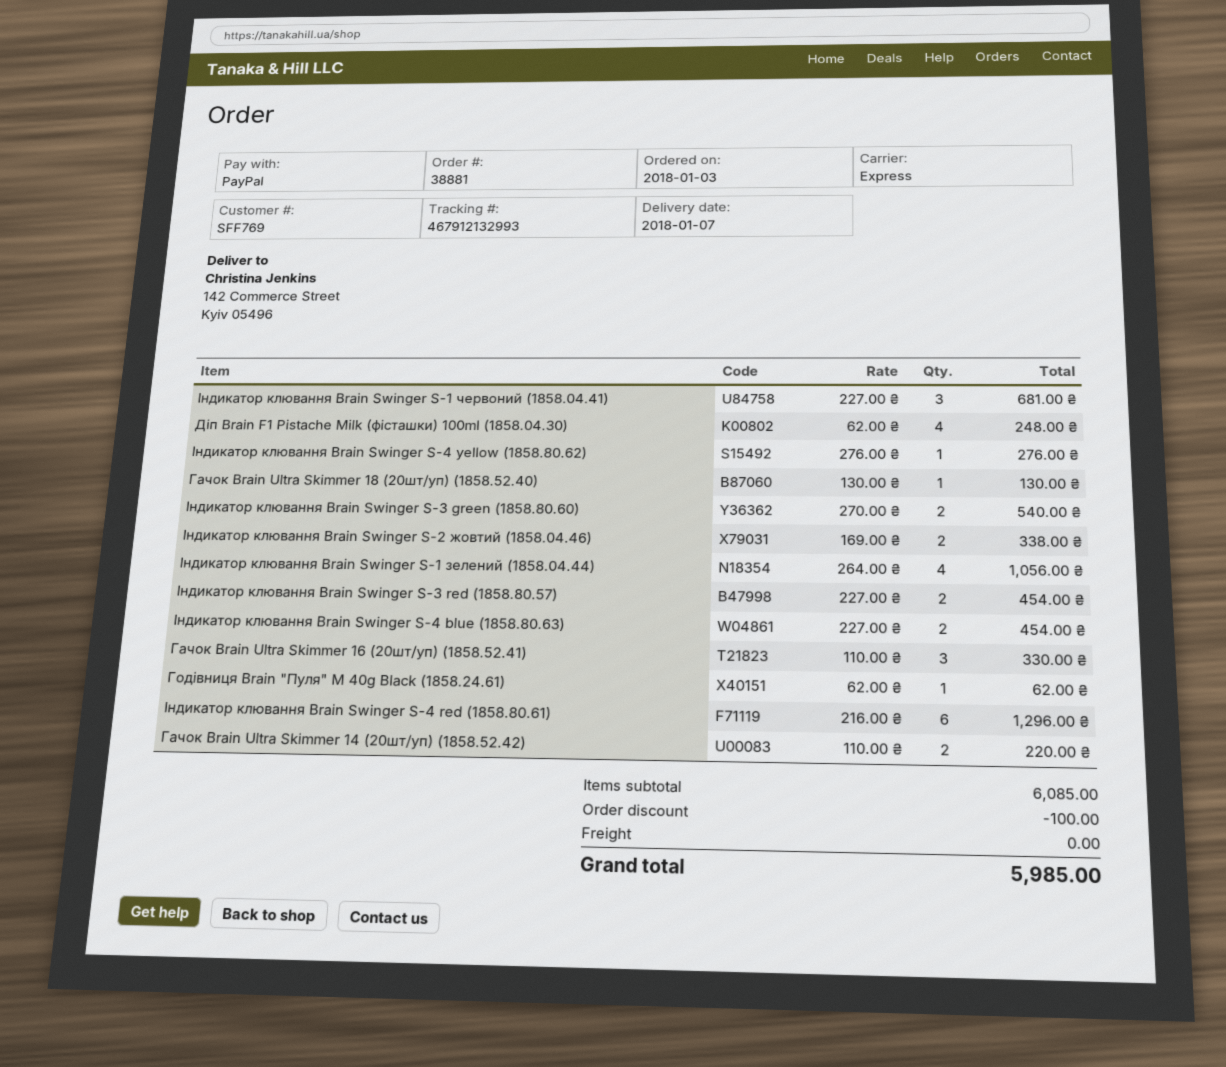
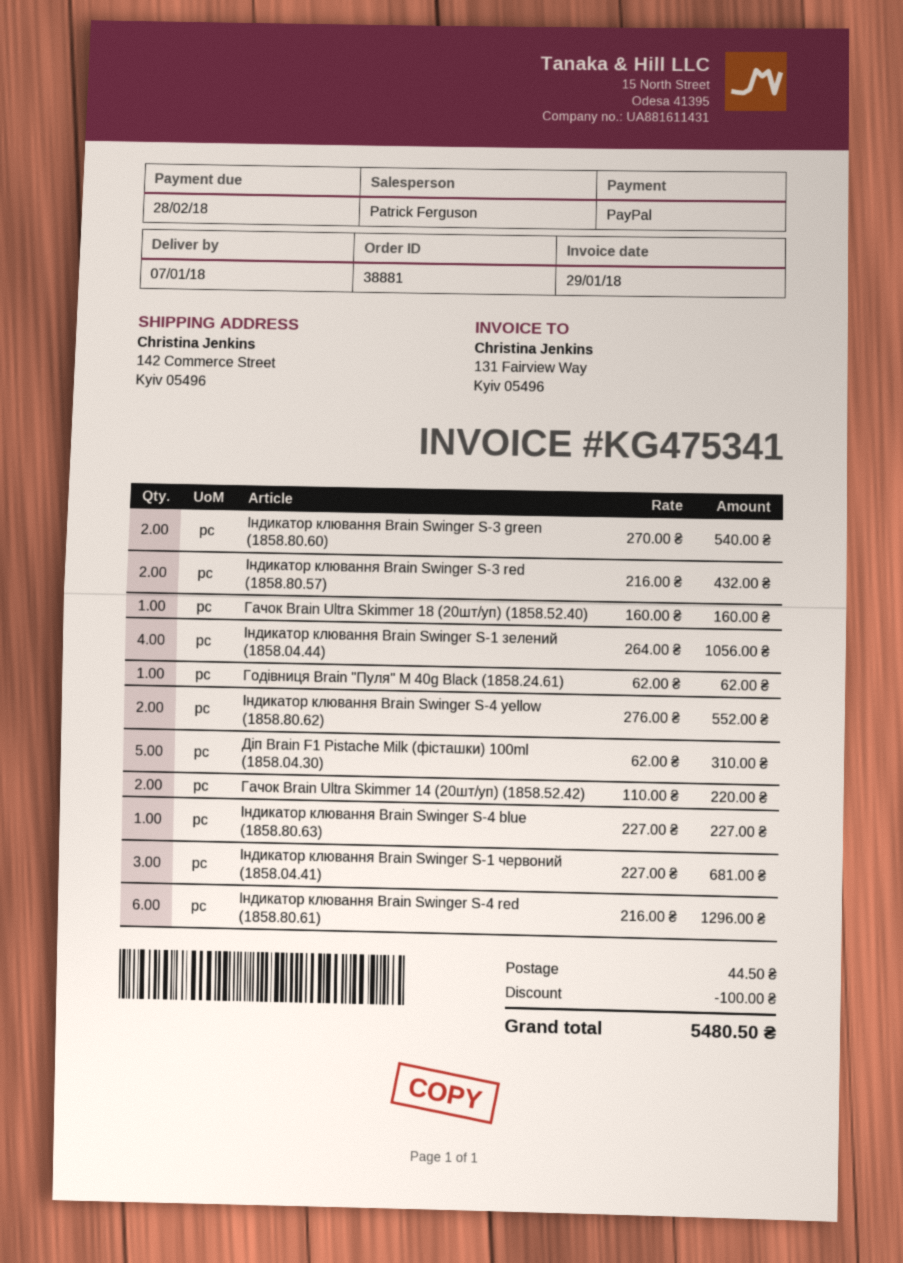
Діп Brain F1 Pistache Milk (фісташки) 100ml (1858.04.30): 4 x 62.00 = 248.00 -> 5 x 62.00 = 310.00
Індикатор клювання Brain Swinger S-4 yellow (1858.80.62): 1 x 276.00 = 276.00 -> 2 x 276.00 = 552.00
Гачок Brain Ultra Skimmer 18 (20шт/уп) (1858.52.40): 1 x 130.00 = 130.00 -> 1 x 160.00 = 160.00
Індикатор клювання Brain Swinger S-2 жовтий (1858.04.46): 2 x 169.00 = 338.00 -> none
Індикатор клювання Brain Swinger S-3 red (1858.80.57): 2 x 227.00 = 454.00 -> 2 x 216.00 = 432.00
Індикатор клювання Brain Swinger S-4 blue (1858.80.63): 2 x 227.00 = 454.00 -> 1 x 227.00 = 227.00
Гачок Brain Ultra Skimmer 16 (20шт/уп) (1858.52.41): 3 x 110.00 = 330.00 -> none
shipping: 0.00 -> 44.50
total: 5985.00 -> 5480.50

